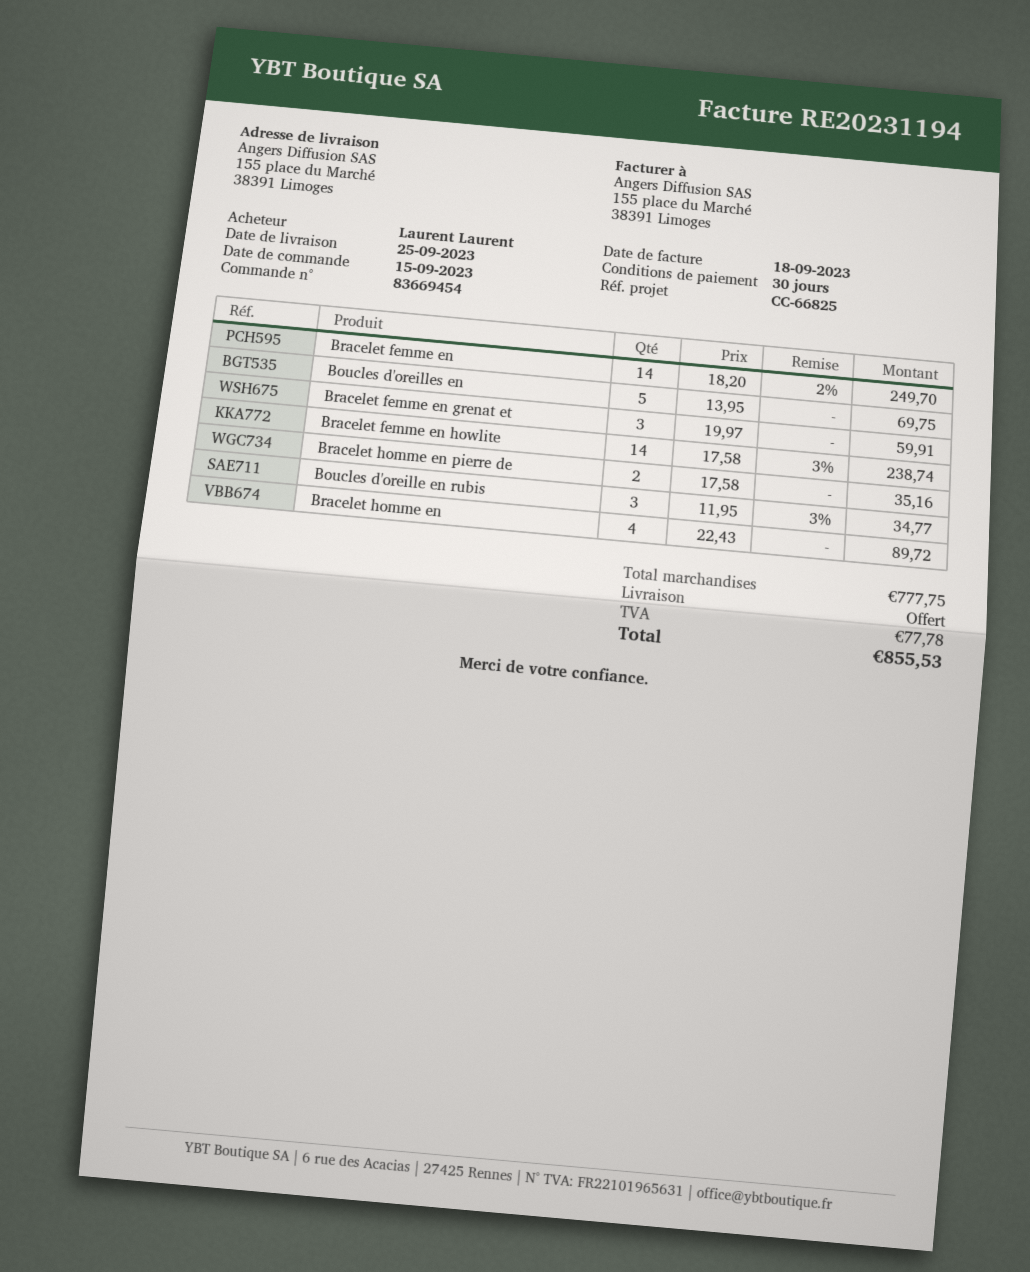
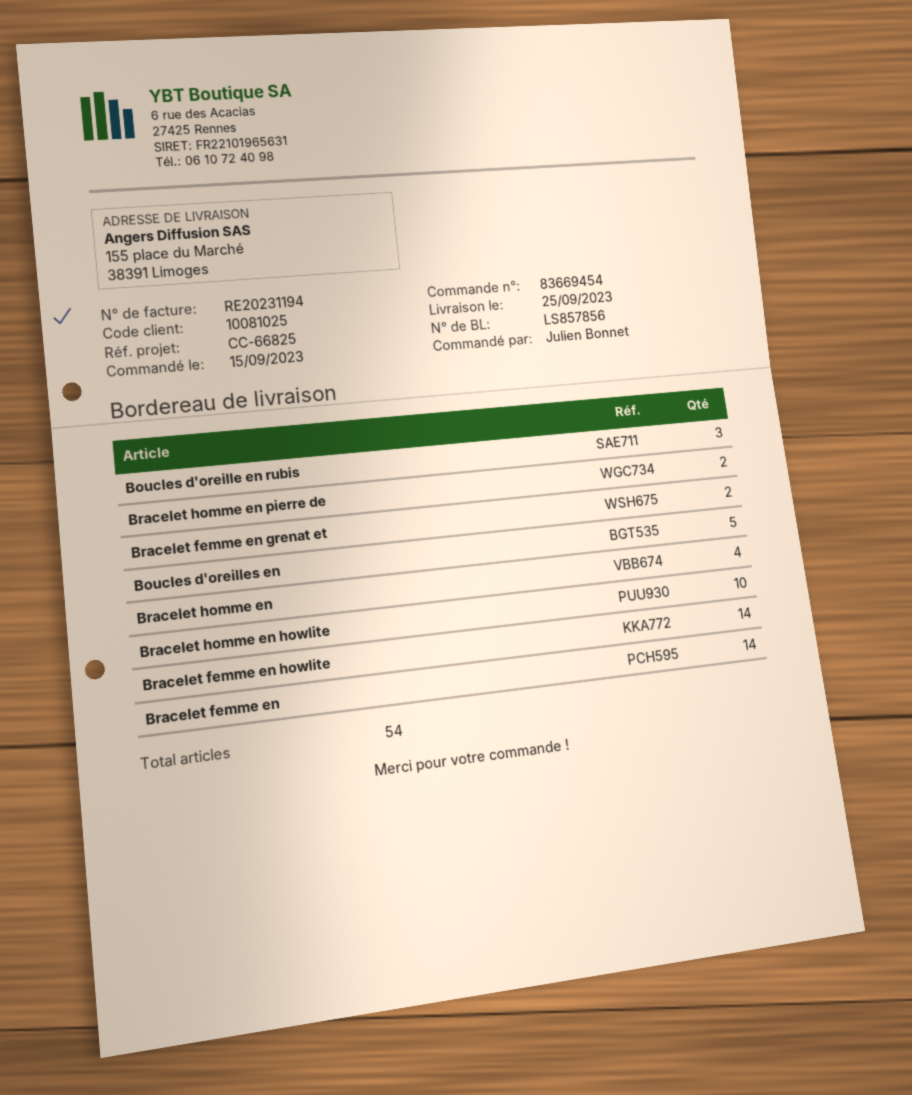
ordered by: Laurent Laurent -> Julien Bonnet
Bracelet femme en grenat et: 3 -> 2
Bracelet homme en howlite: none -> 10

